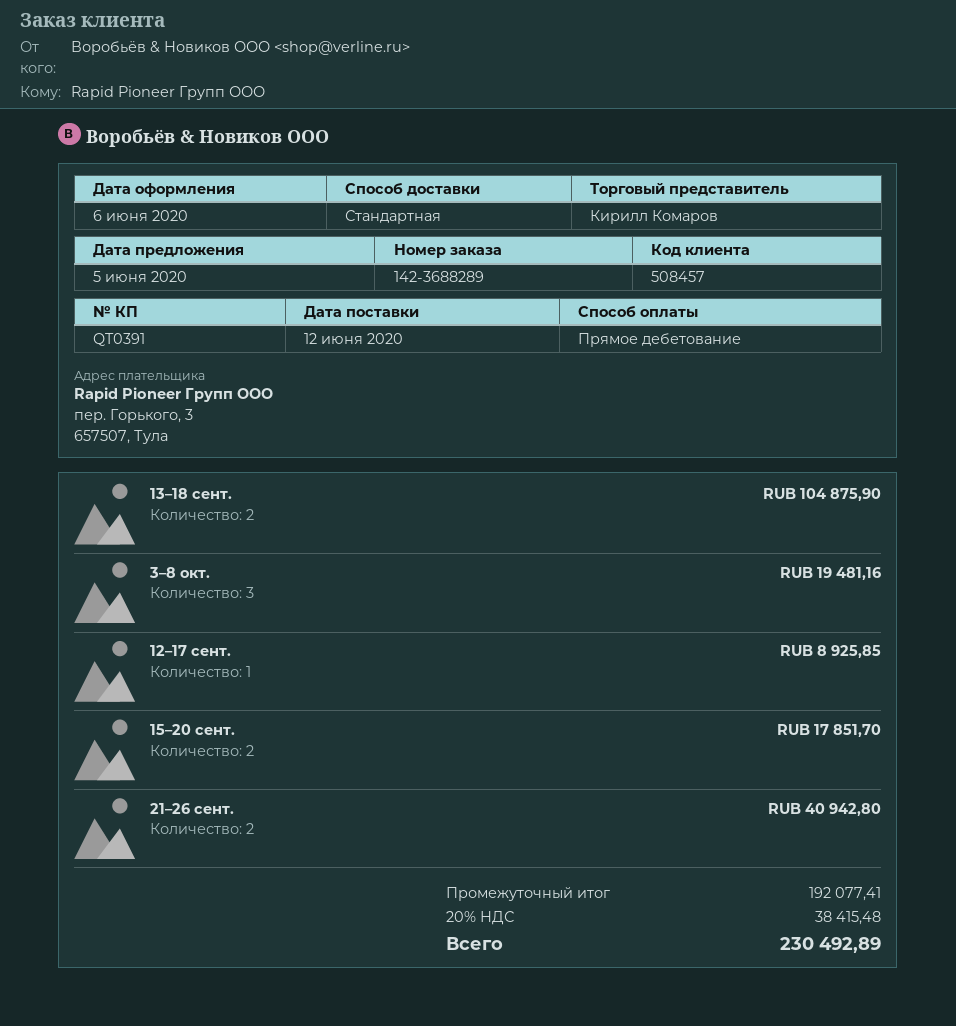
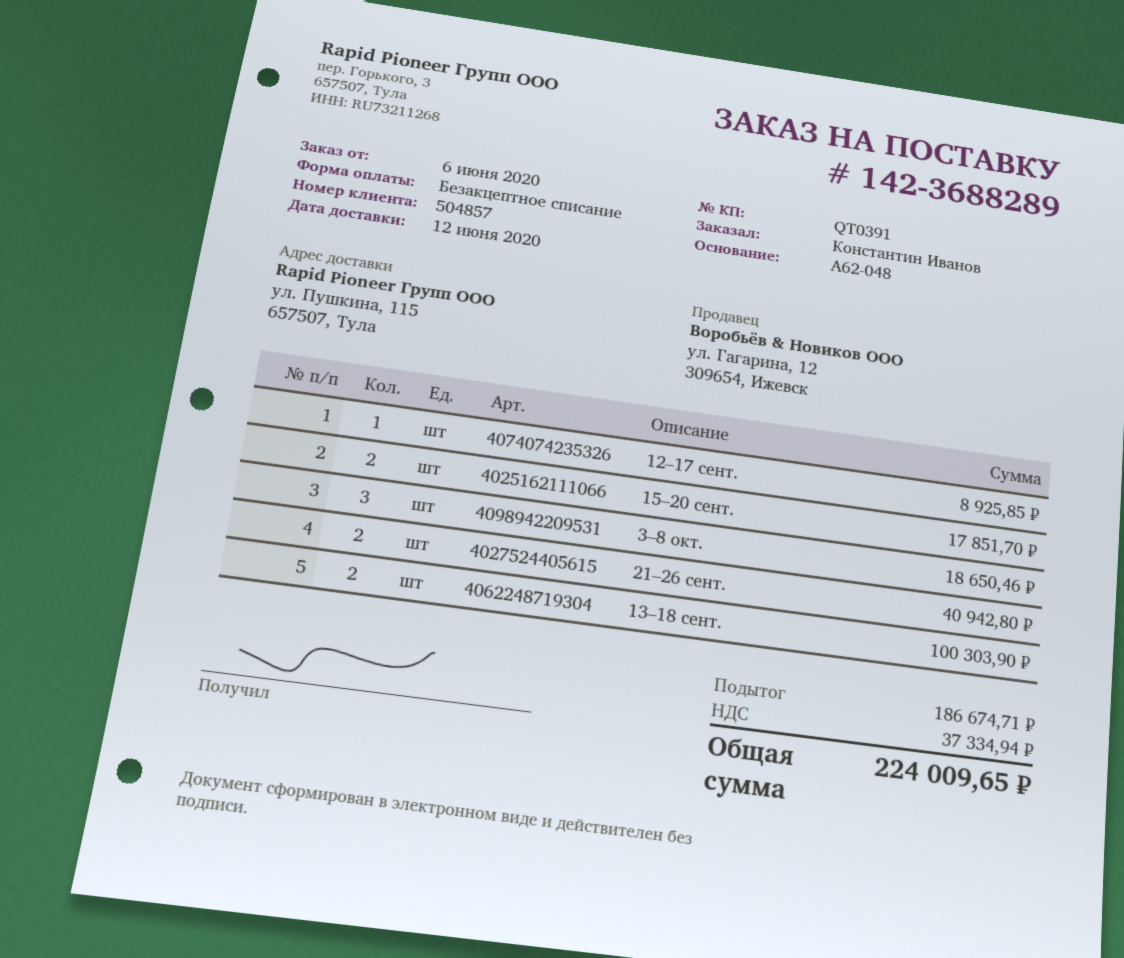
customer number: 508457 -> 504857
13–18 сент.: 2 for 104875.90 -> 2 for 100303.90
3–8 окт.: 3 for 19481.16 -> 3 for 18650.46
subtotal: 192077.41 -> 186674.71
tax: 38415.48 -> 37334.94
total: 230492.89 -> 224009.65

